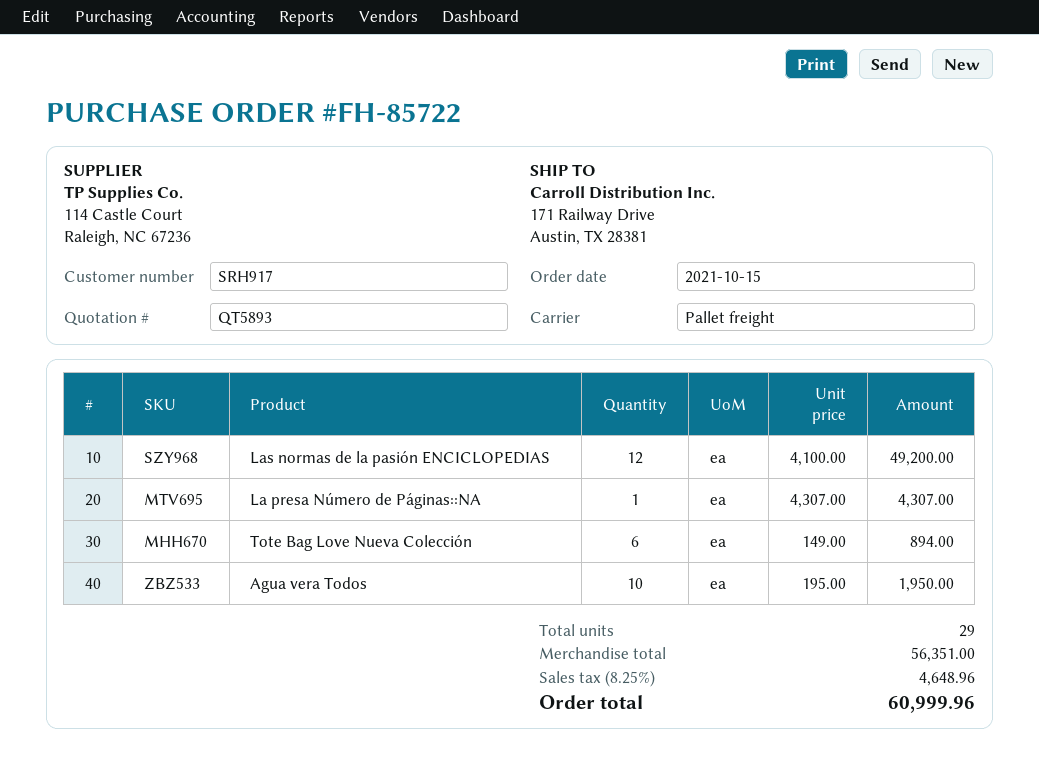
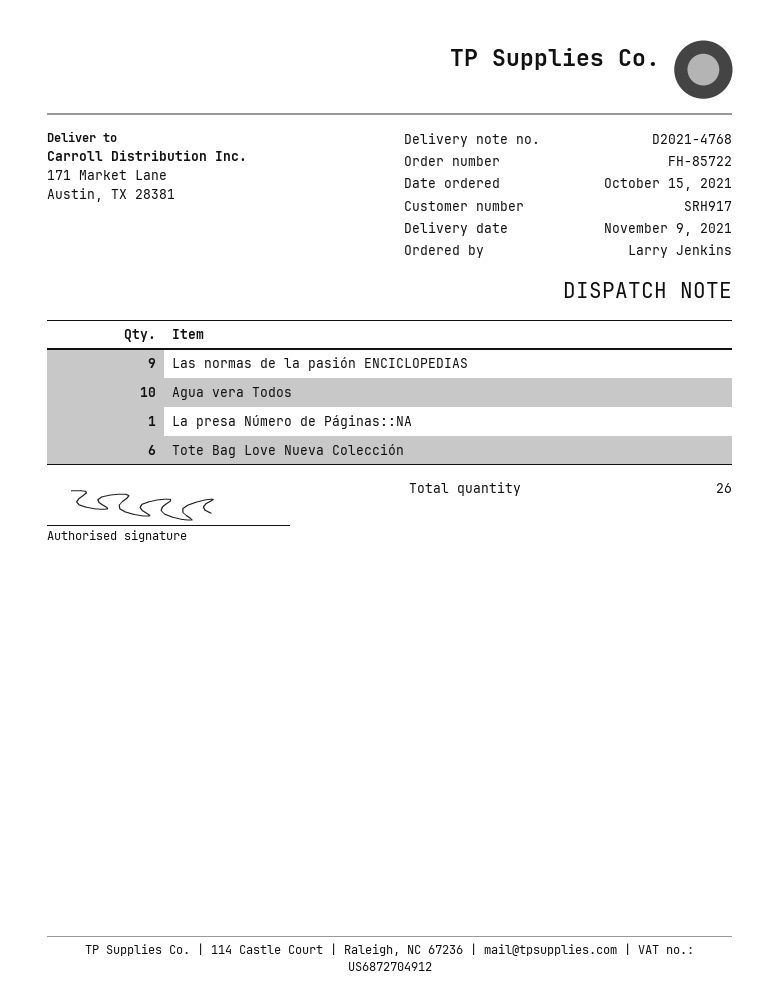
ship to: 171 Railway Drive, Austin, TX 28381 -> 171 Market Lane, Austin, TX 28381
Las normas de la pasión ENCICLOPEDIAS: 12 -> 9
total quantity: 29 -> 26

